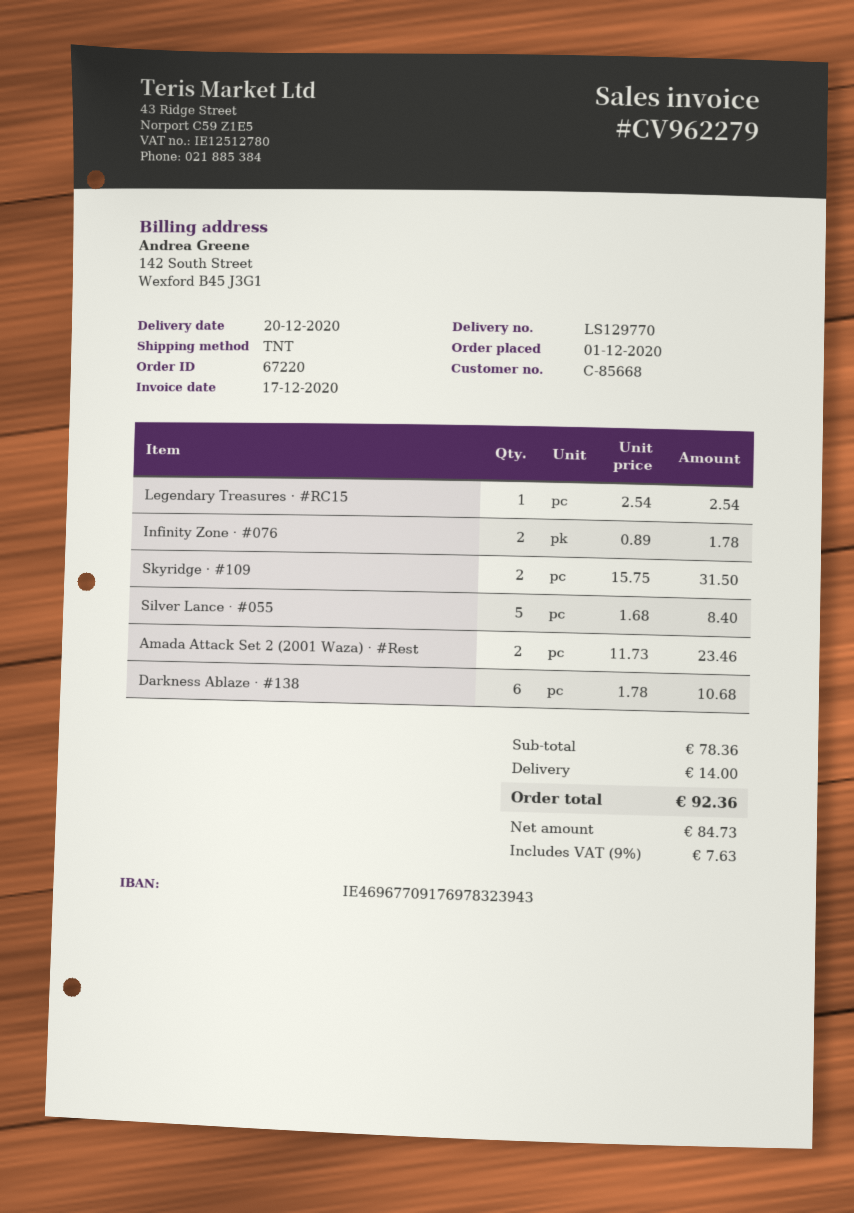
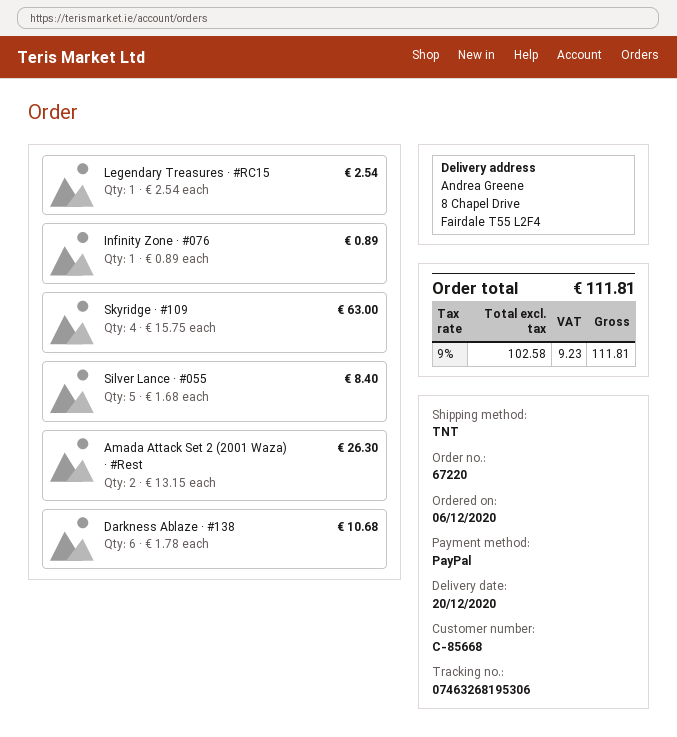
order date: 2020-12-01 -> 2020-12-06
Infinity Zone · #076: 2 x 0.89 = 1.78 -> 1 x 0.89 = 0.89
Skyridge · #109: 2 x 15.75 = 31.50 -> 4 x 15.75 = 63.00
Amada Attack Set 2 (2001 Waza) · #Rest: 2 x 11.73 = 23.46 -> 2 x 13.15 = 26.30
shipping: 14.00 -> none
net: 84.73 -> 102.58
tax: 9% = 7.63 -> 9% = 9.23
total: 92.36 -> 111.81

